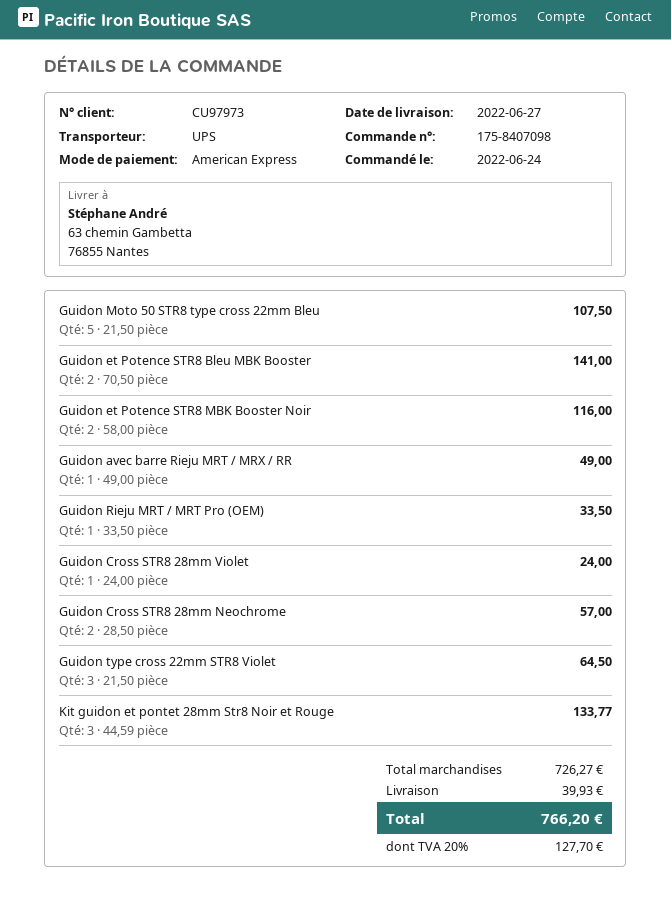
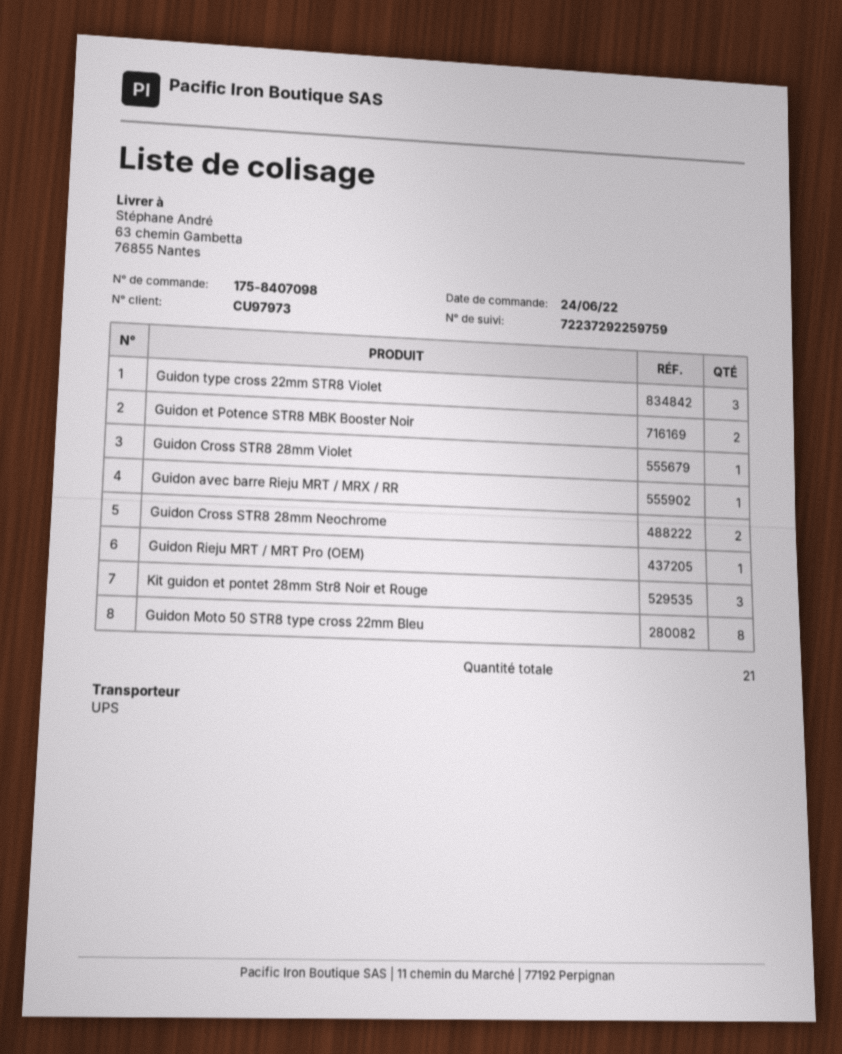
Guidon Moto 50 STR8 type cross 22mm Bleu: 5 -> 8
Guidon et Potence STR8 Bleu MBK Booster: 2 -> none

